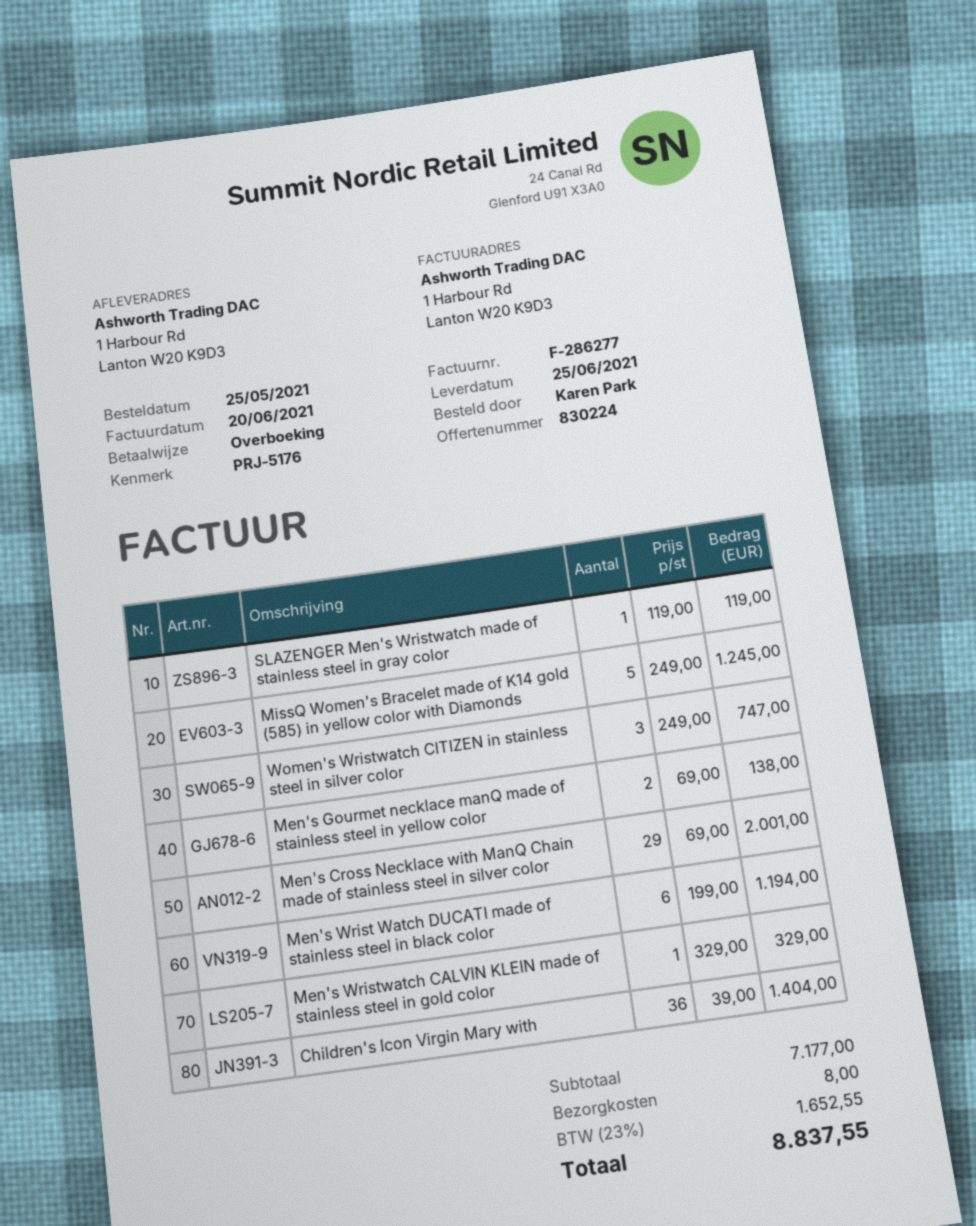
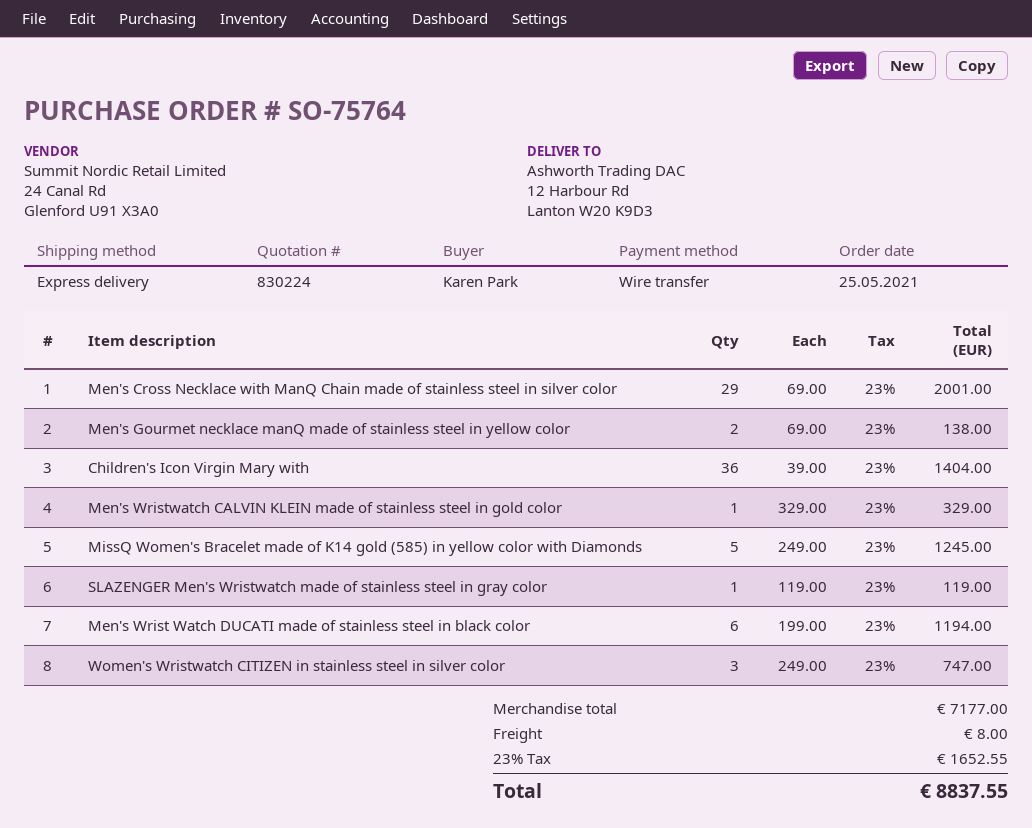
ship to: 1 Harbour Rd, Lanton W20 K9D3 -> 12 Harbour Rd, Lanton W20 K9D3

